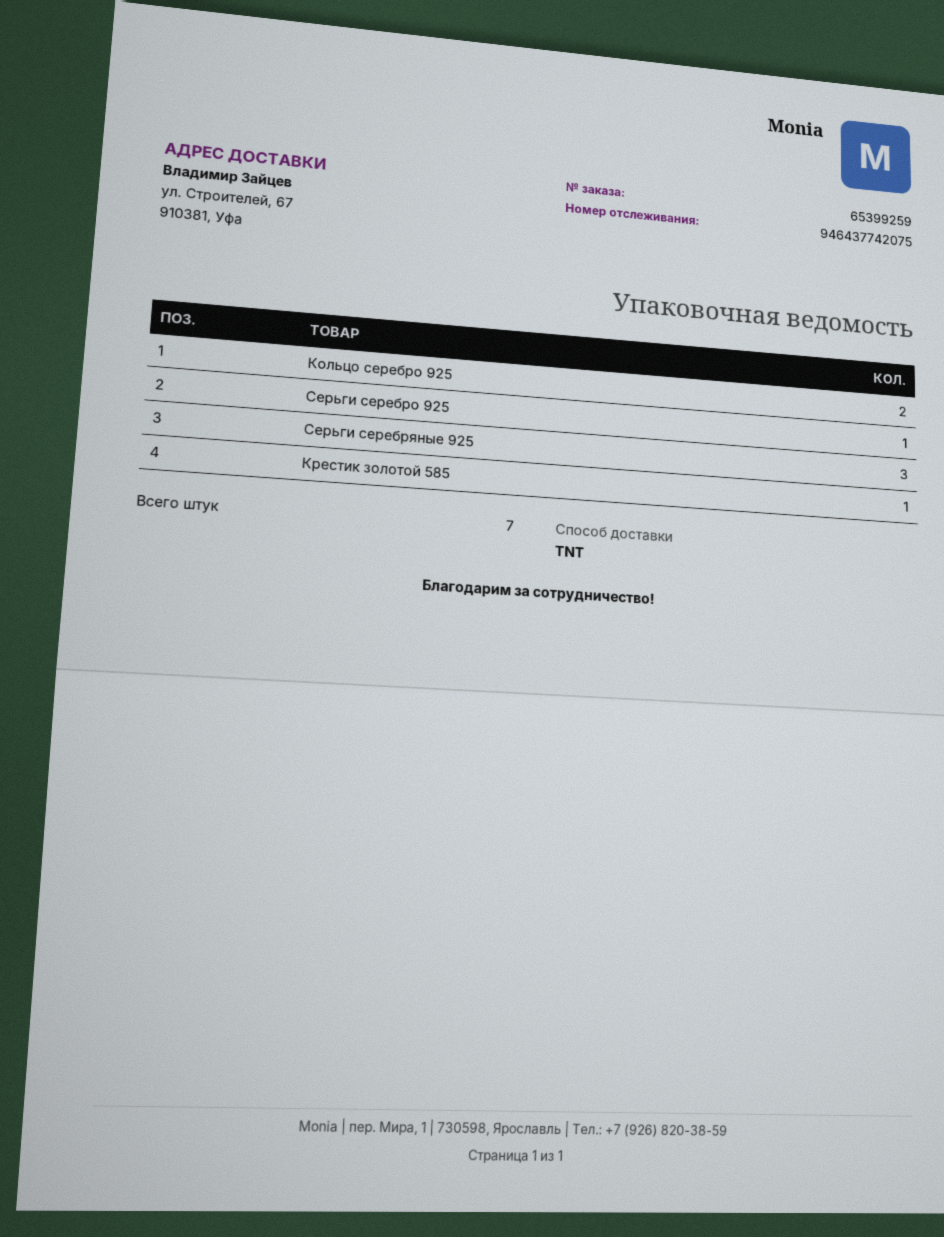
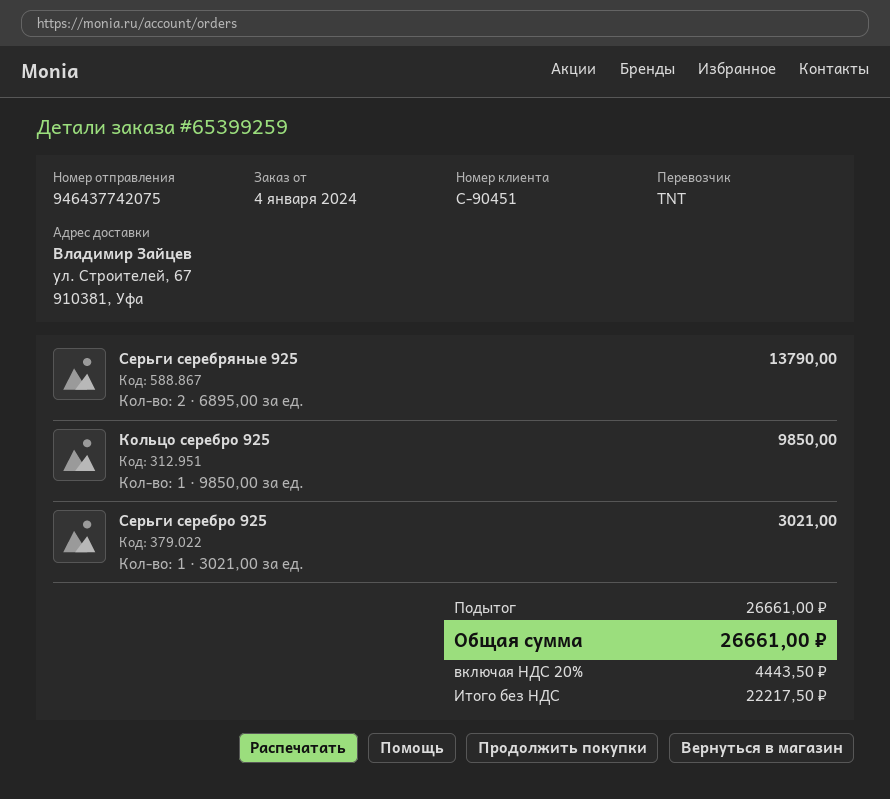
Кольцо серебро 925: 2 -> 1
Серьги серебряные 925: 3 -> 2
Крестик золотой 585: 1 -> none

